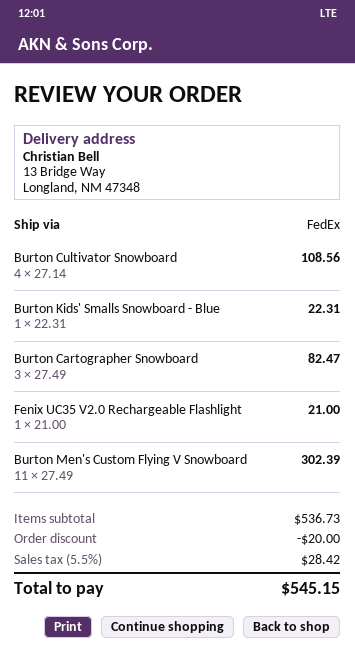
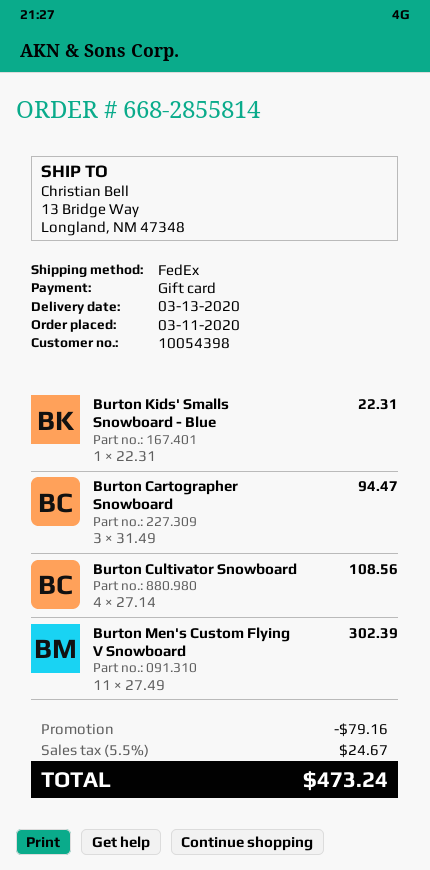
Burton Cartographer Snowboard: 3 x 27.49 = 82.47 -> 3 x 31.49 = 94.47
Fenix UC35 V2.0 Rechargeable Flashlight: 1 x 21.00 = 21.00 -> none
discount: 20.00 -> 79.16
tax: 5.5% = 28.42 -> 5.5% = 24.67
total: 545.15 -> 473.24

